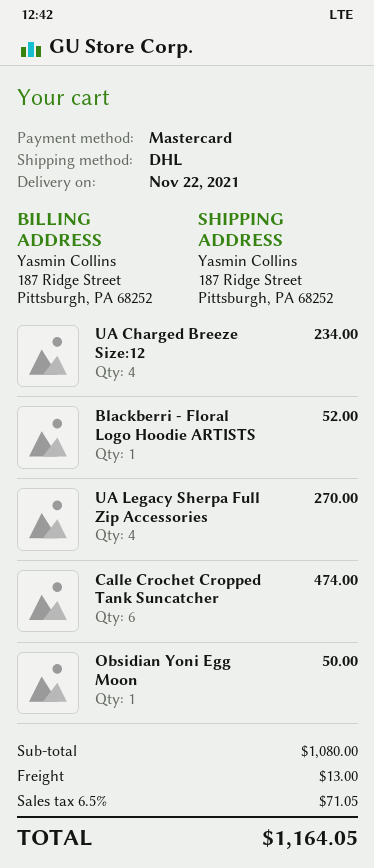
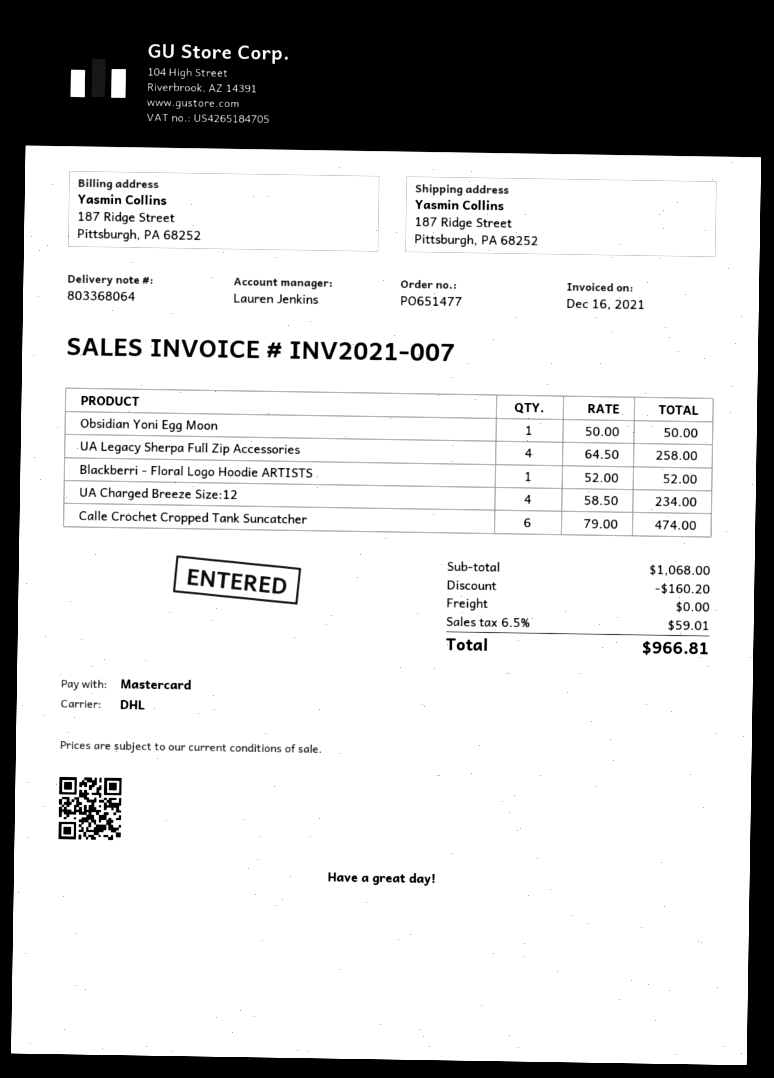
UA Legacy Sherpa Full Zip Accessories: 4 for 270.00 -> 4 for 258.00
subtotal: 1080.00 -> 1068.00
discount: none -> 160.20
shipping: 13.00 -> 0.00
tax: 6.5% = 71.05 -> 6.5% = 59.01
total: 1164.05 -> 966.81

